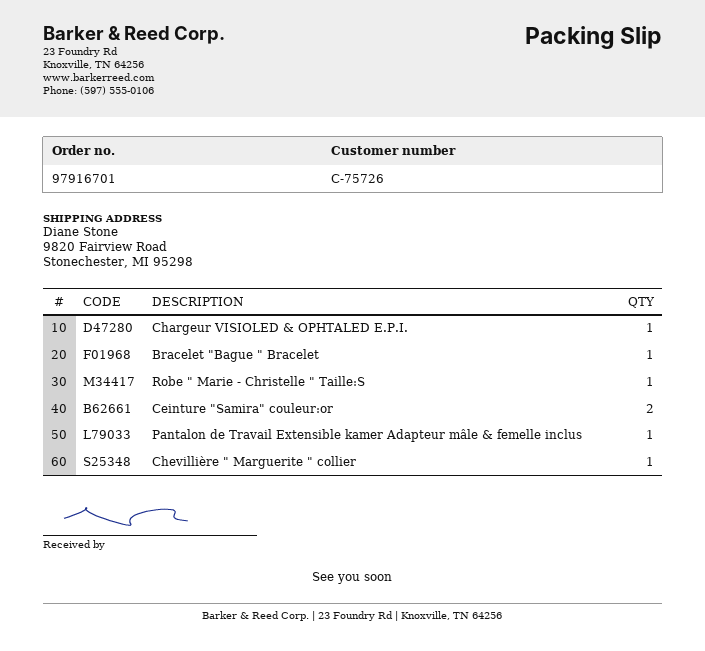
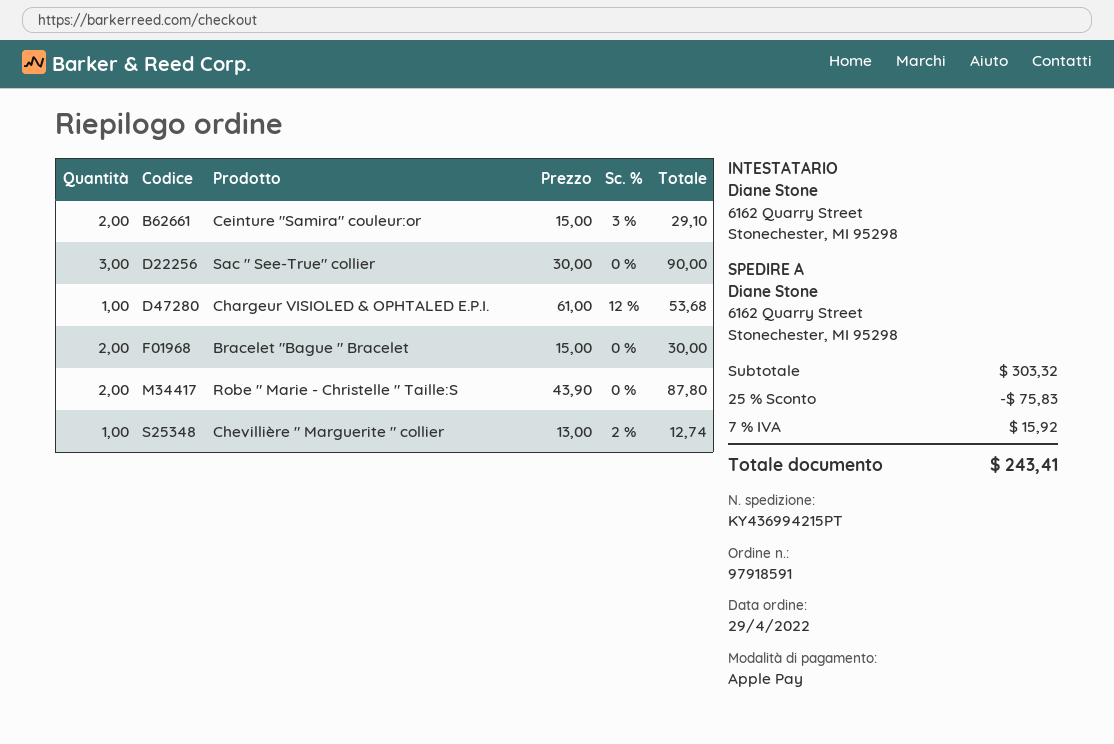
order number: 97916701 -> 97918591
ship to: 9820 Fairview Road, Stonechester, MI 95298 -> 6162 Quarry Street, Stonechester, MI 95298
Bracelet "Bague " Bracelet: 1 -> 2
Robe " Marie - Christelle " Taille:S: 1 -> 2
Pantalon de Travail Extensible kamer Adapteur mâle & femelle inclus: 1 -> none
Sac " See-True" collier: none -> 3

